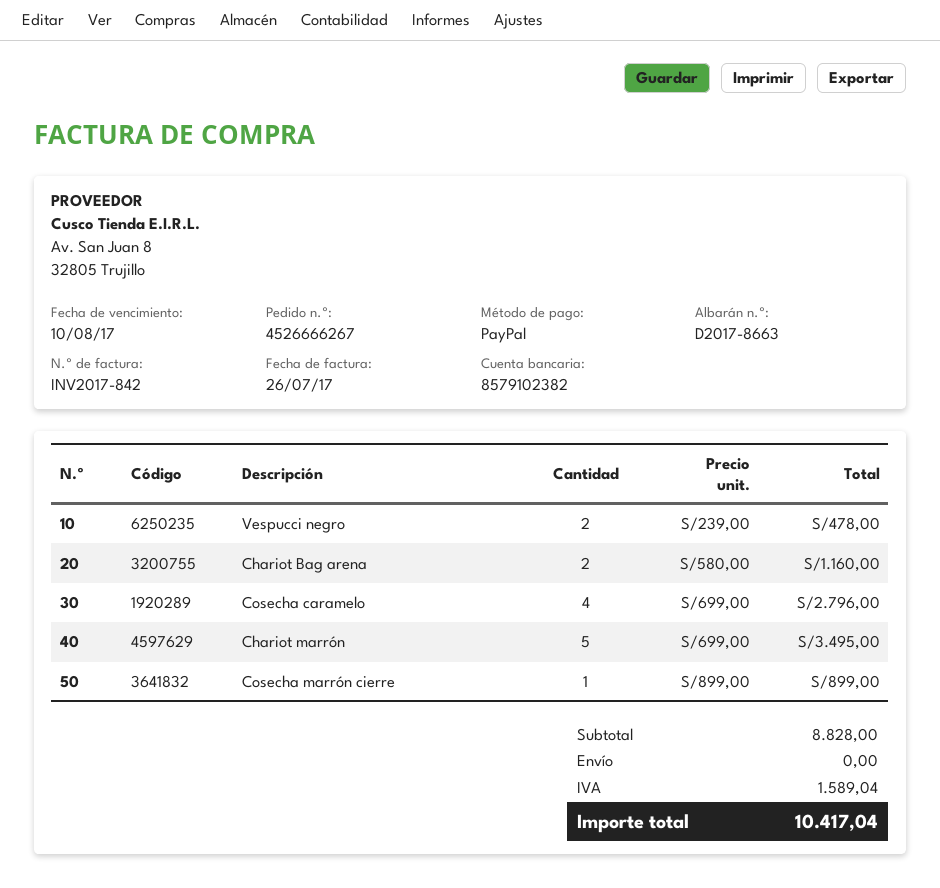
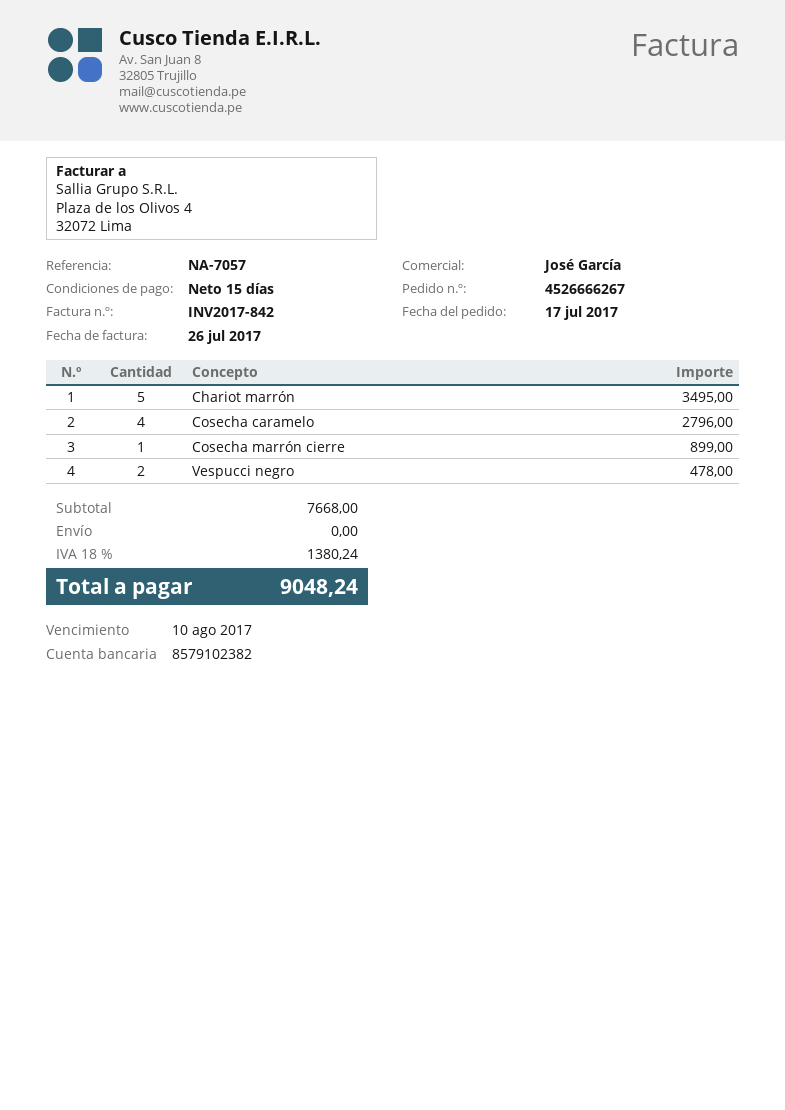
Chariot Bag arena: 2 for 1160.00 -> none
subtotal: 8828.00 -> 7668.00
tax: 1589.04 -> 1380.24
total: 10417.04 -> 9048.24

